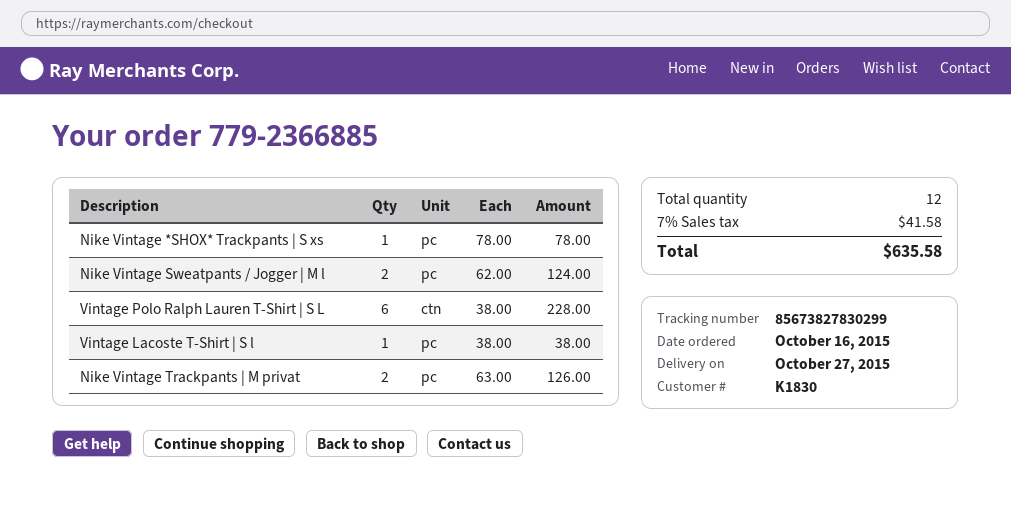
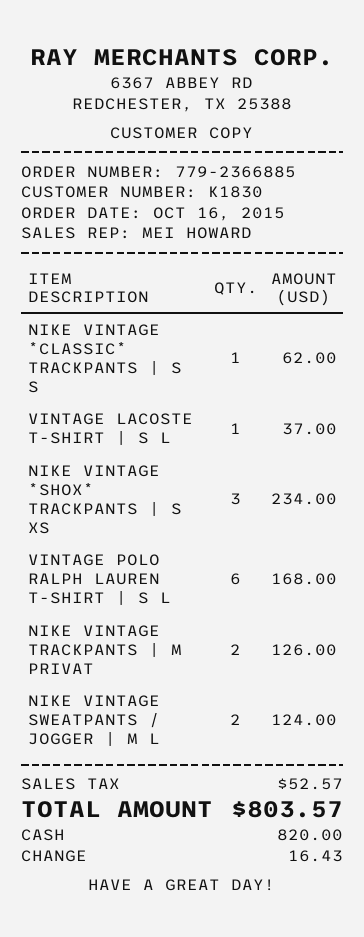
Nike Vintage *SHOX* Trackpants | S xs: 1 for 78.00 -> 3 for 234.00
Vintage Polo Ralph Lauren T-Shirt | S L: 6 for 228.00 -> 6 for 168.00
Vintage Lacoste T-Shirt | S l: 1 for 38.00 -> 1 for 37.00
NIKE VINTAGE *CLASSIC* TRACKPANTS | S S: none -> 1 for 62.00
tax: 41.58 -> 52.57
total: 635.58 -> 803.57

